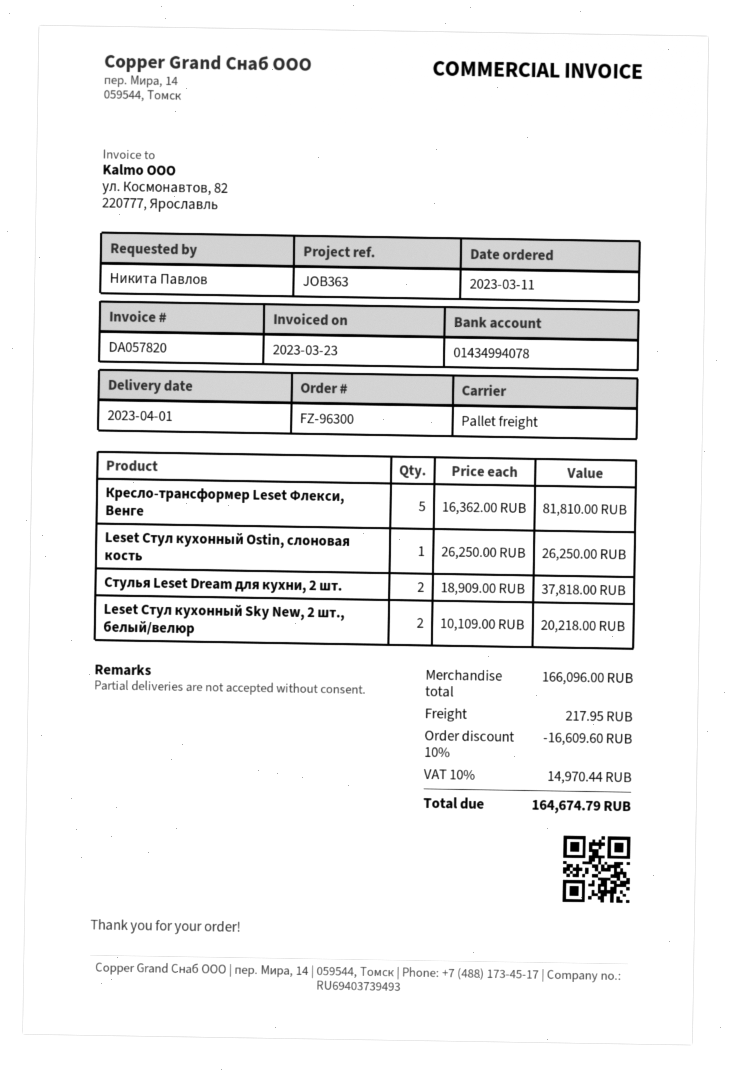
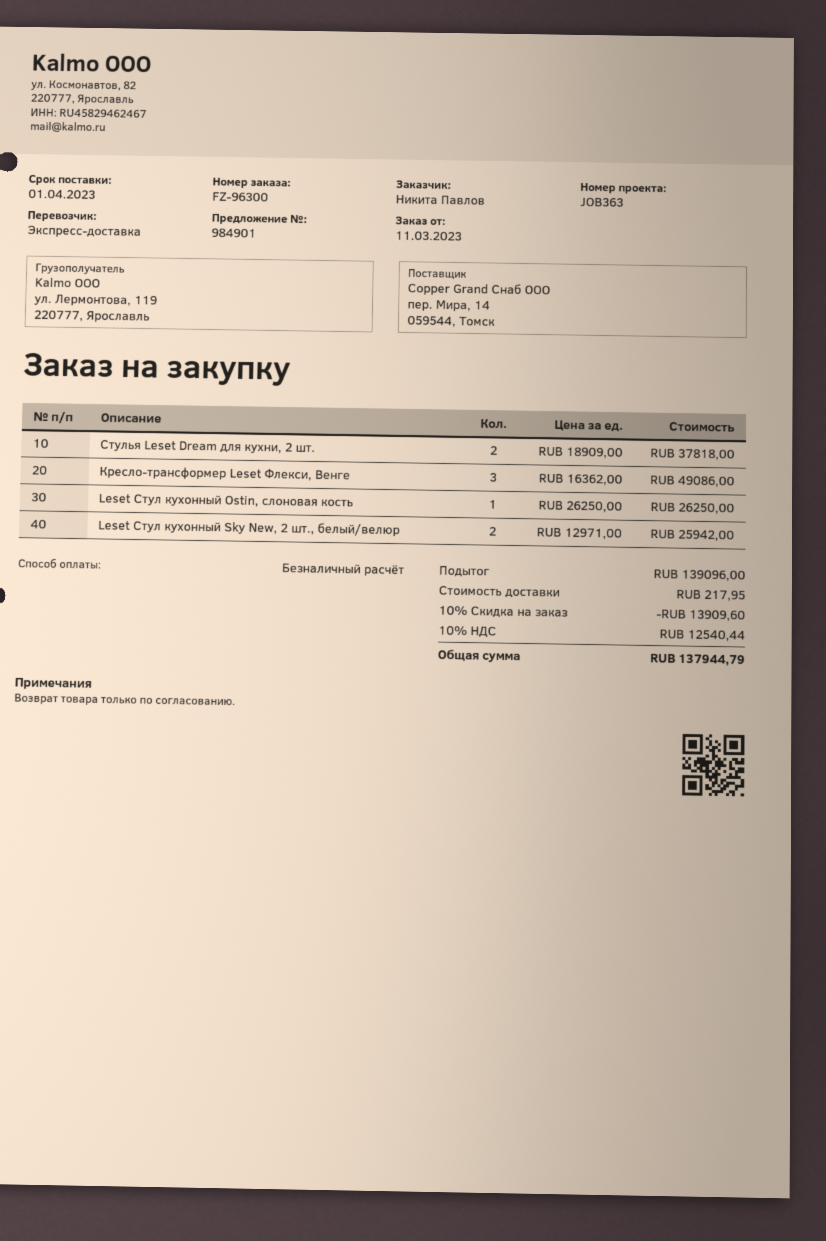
shipping method: pallet freight -> express
Кресло-трансформер Leset Флекси, Венге: 5 x 16362.00 = 81810.00 -> 3 x 16362.00 = 49086.00
Leset Стул кухонный Sky New, 2 шт., белый/велюр: 2 x 10109.00 = 20218.00 -> 2 x 12971.00 = 25942.00
subtotal: 166096.00 -> 139096.00
discount: 10% = 16609.60 -> 10% = 13909.60
tax: 10% = 14970.44 -> 10% = 12540.44
total: 164674.79 -> 137944.79

